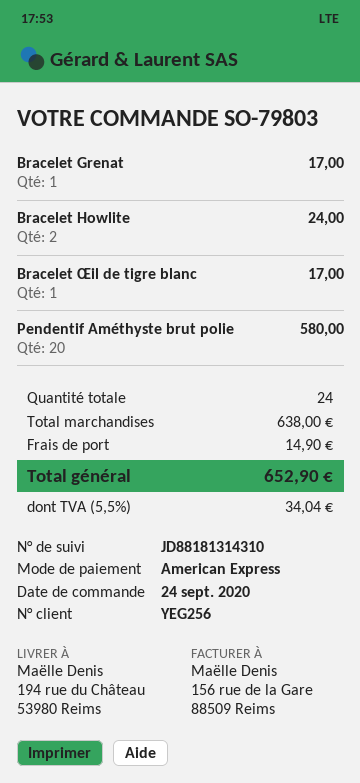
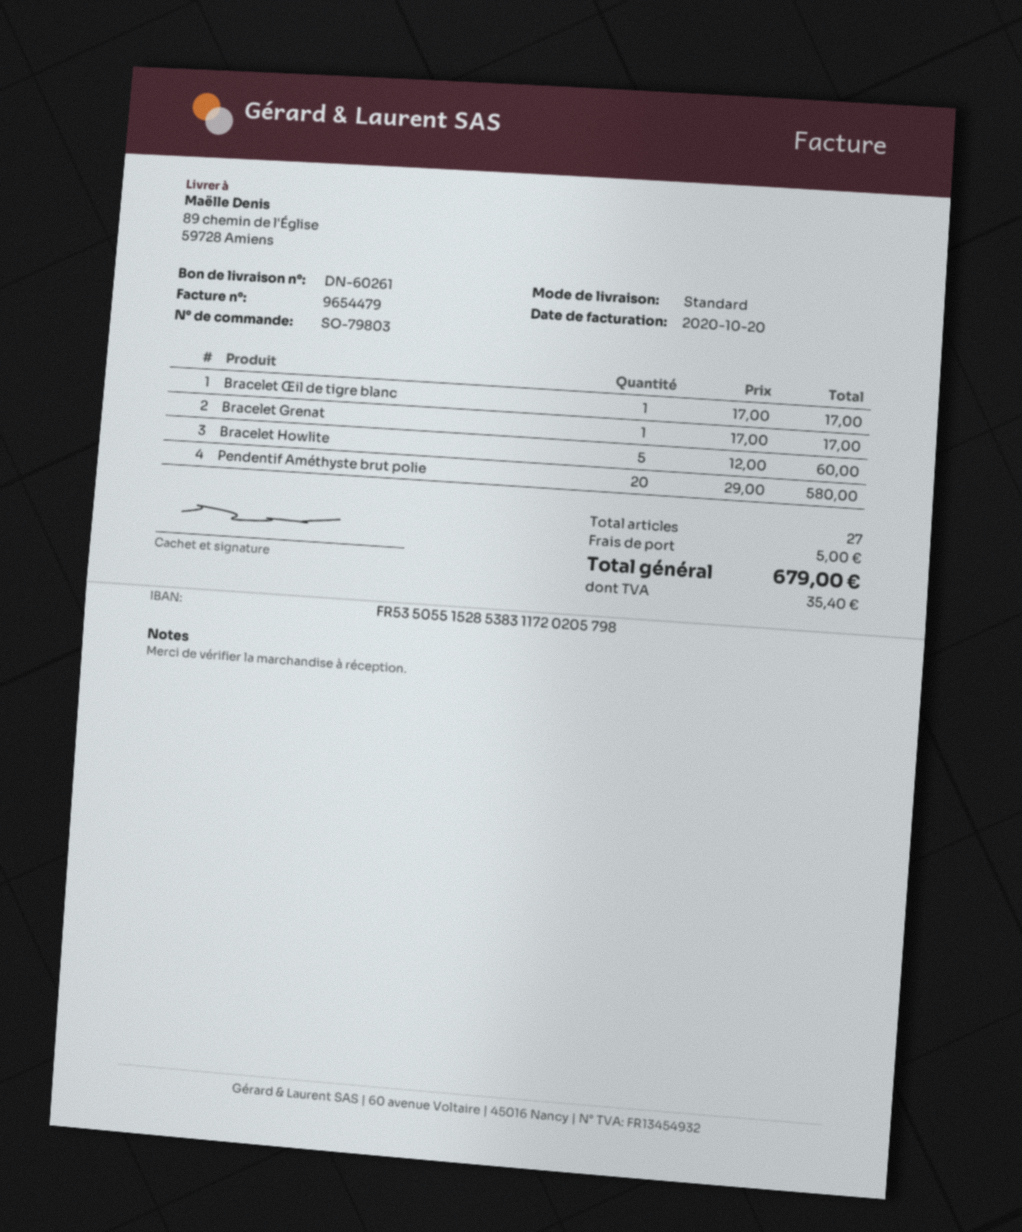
ship to: 194 rue du Château, 53980 Reims -> 89 chemin de l'Église, 59728 Amiens
Bracelet Howlite: 2 for 24.00 -> 5 for 60.00
total quantity: 24 -> 27
shipping: 14.90 -> 5.00
tax: 34.04 -> 35.40
total: 652.90 -> 679.00

